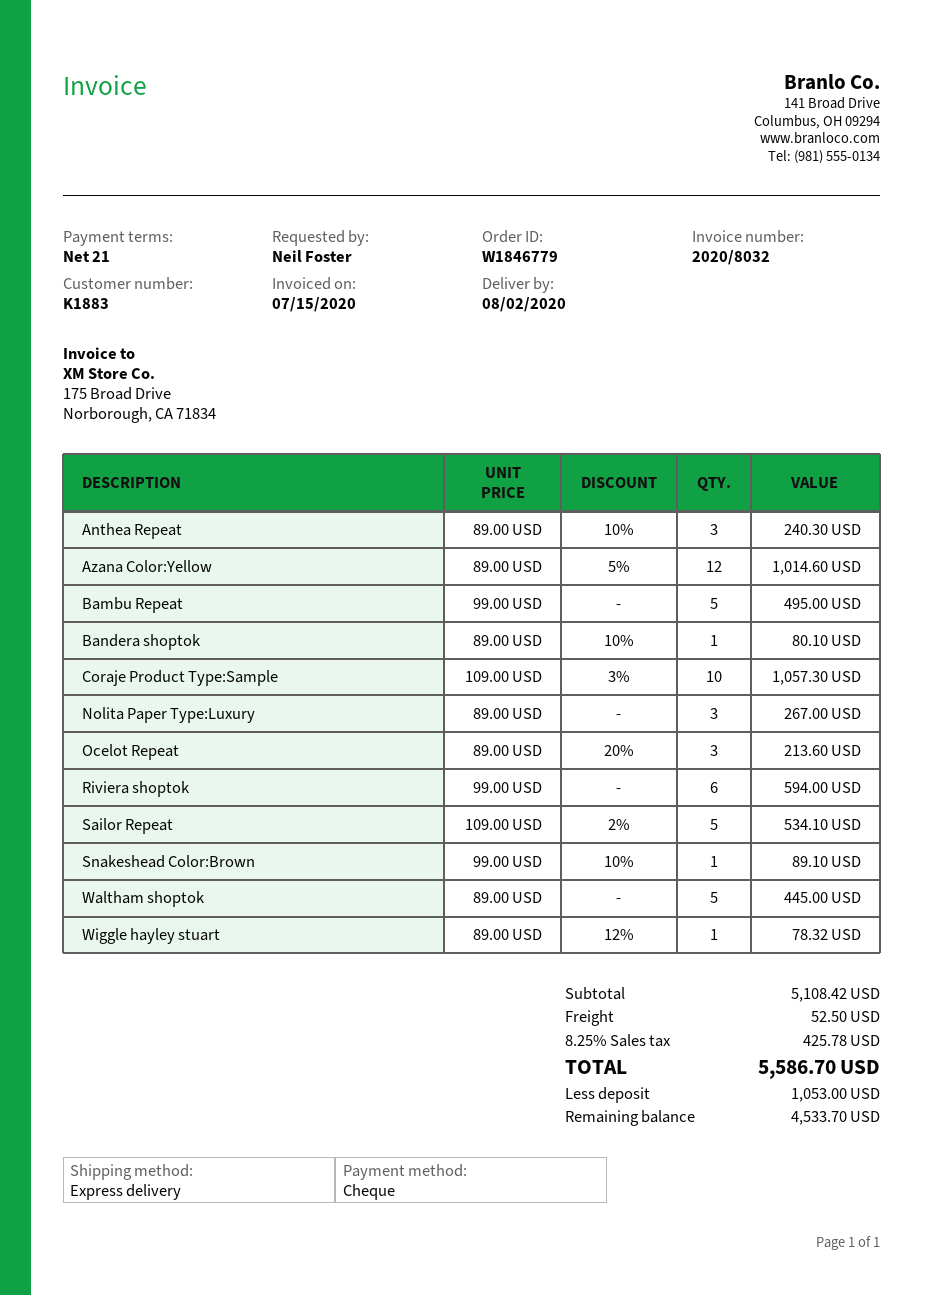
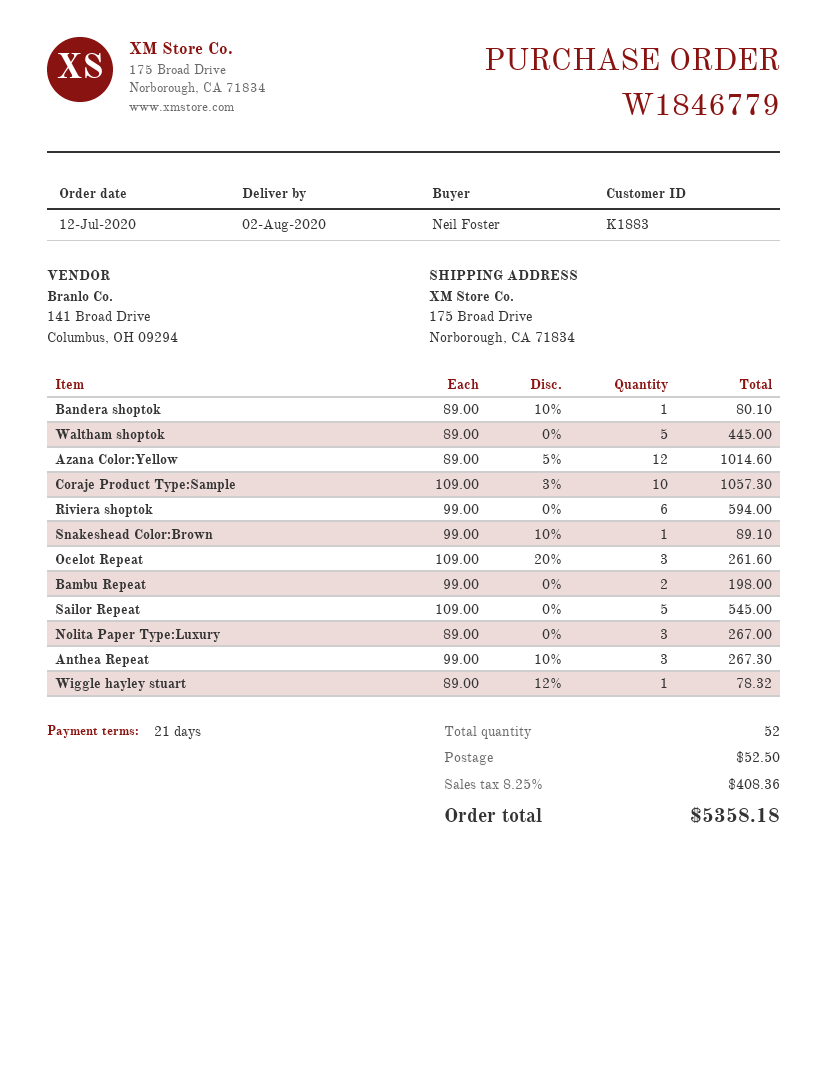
Anthea Repeat: 3 x 89.00 - 10% = 240.30 -> 3 x 99.00 - 10% = 267.30
Bambu Repeat: 5 x 99.00 = 495.00 -> 2 x 99.00 = 198.00
Ocelot Repeat: 3 x 89.00 - 20% = 213.60 -> 3 x 109.00 - 20% = 261.60
Sailor Repeat: 5 x 109.00 - 2% = 534.10 -> 5 x 109.00 = 545.00
tax: 8.25% = 425.78 -> 8.25% = 408.36
total: 5586.70 -> 5358.18

